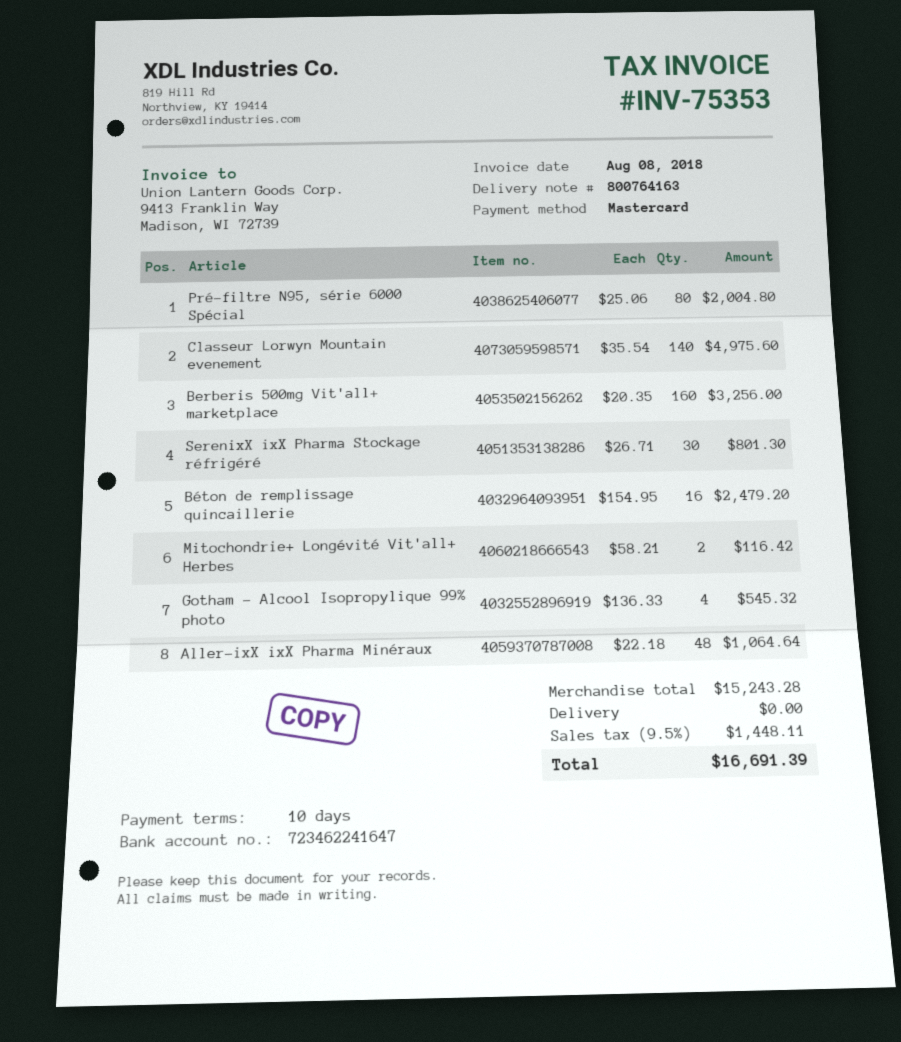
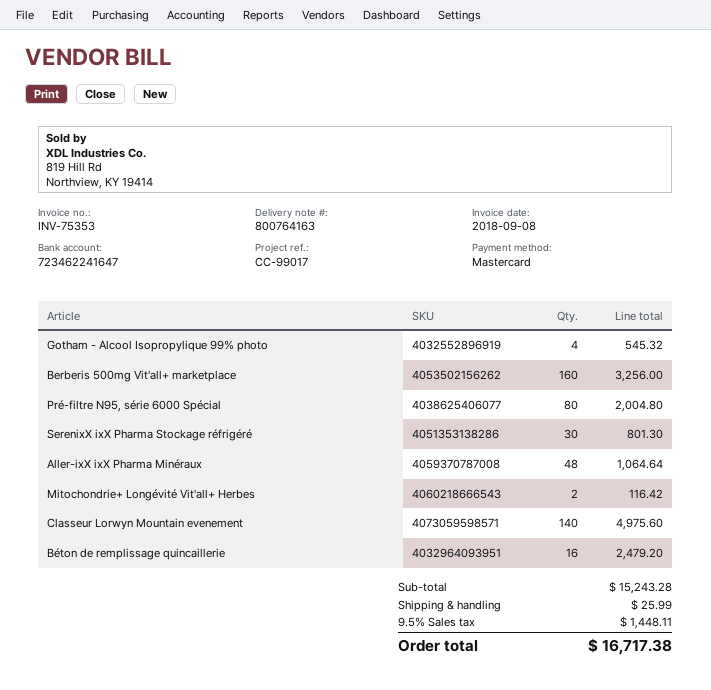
invoice date: 2018-08-08 -> 2018-09-08
shipping: 0.00 -> 25.99
total: 16691.39 -> 16717.38

